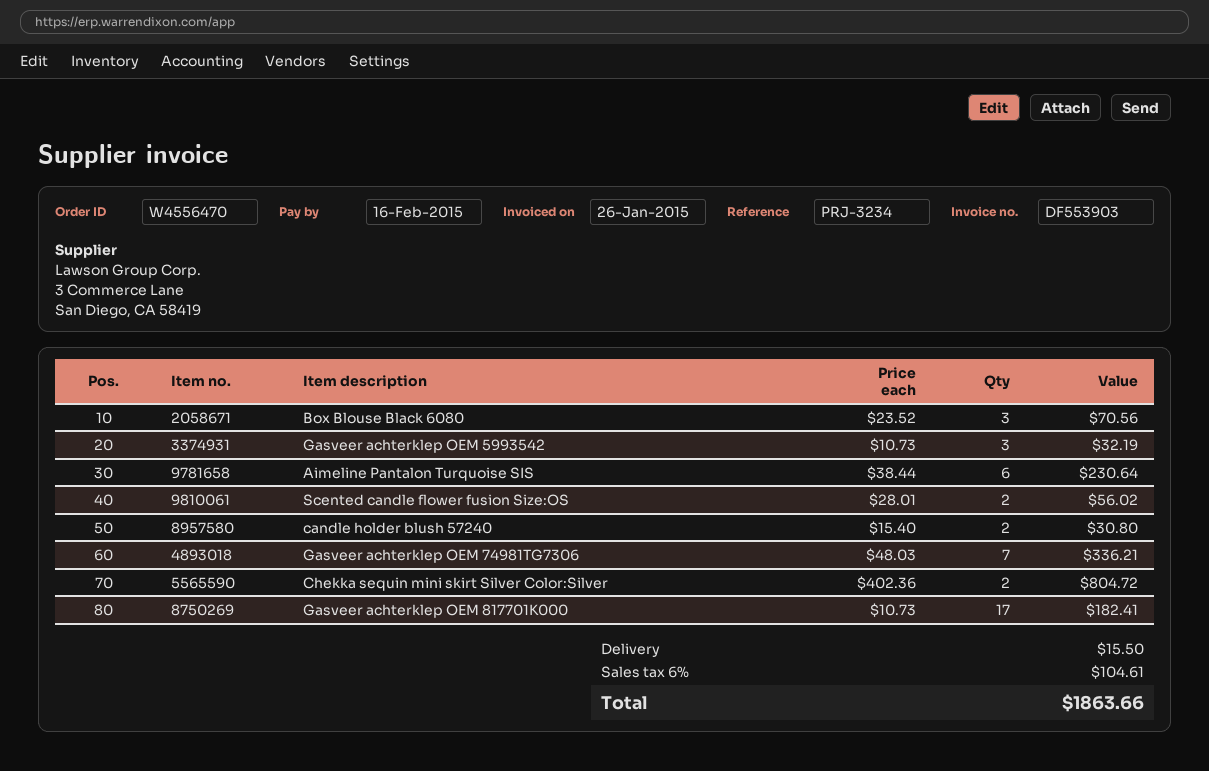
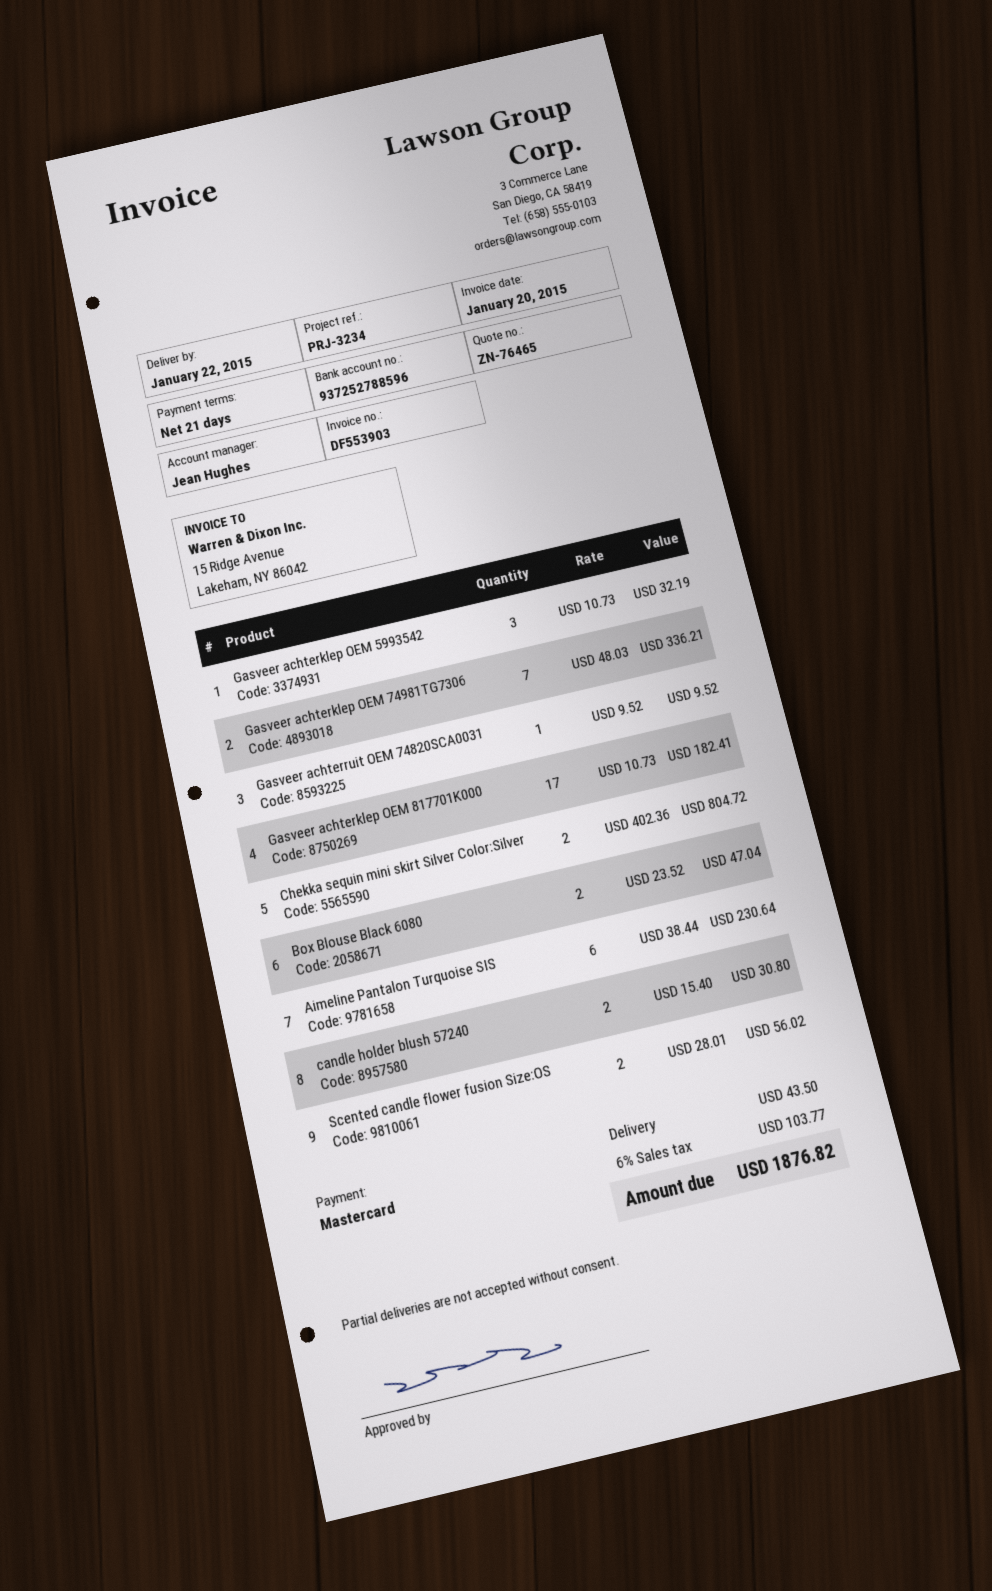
invoice date: 2015-01-26 -> 2015-01-20
Box Blouse Black 6080: 3 x 23.52 = 70.56 -> 2 x 23.52 = 47.04
Gasveer achterruit OEM 74820SCA0031: none -> 1 x 9.52 = 9.52
shipping: 15.50 -> 43.50
tax: 6% = 104.61 -> 6% = 103.77
total: 1863.66 -> 1876.82

